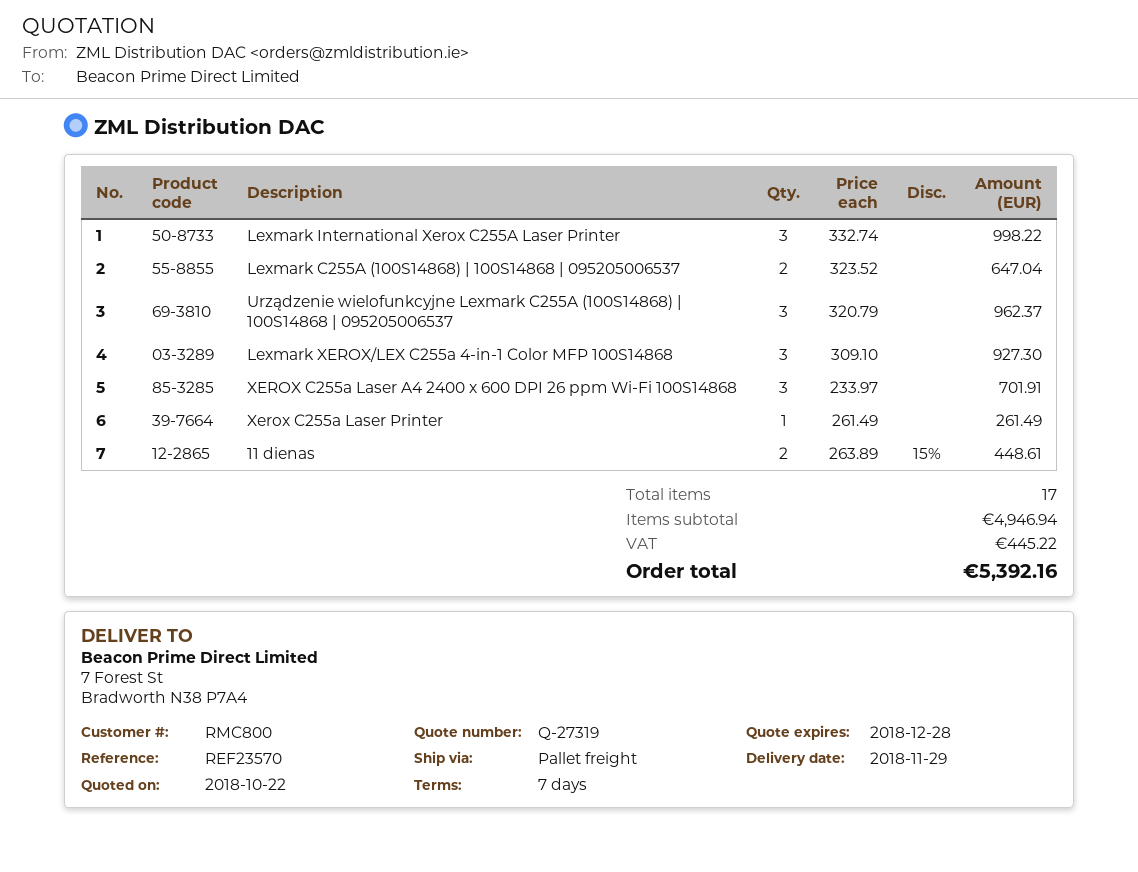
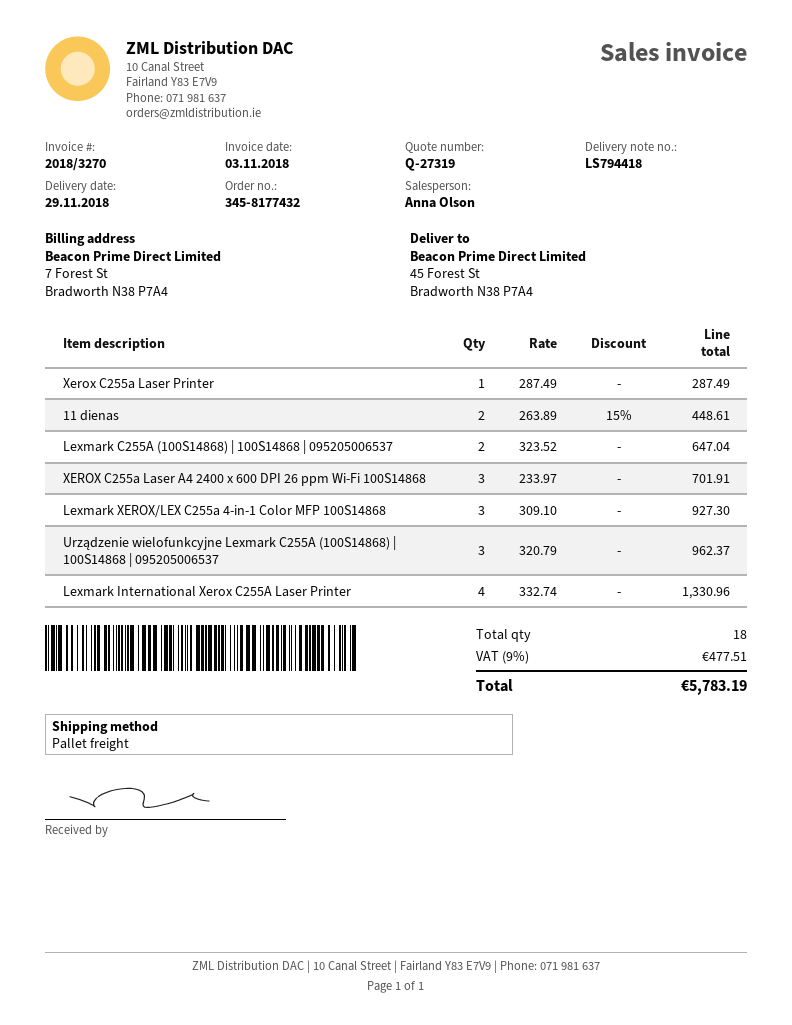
ship to: 7 Forest St, Bradworth N38 P7A4 -> 45 Forest St, Bradworth N38 P7A4
Lexmark International Xerox C255A Laser Printer: 3 x 332.74 = 998.22 -> 4 x 332.74 = 1330.96
Xerox C255a Laser Printer: 1 x 261.49 = 261.49 -> 1 x 287.49 = 287.49
total quantity: 17 -> 18
tax: 445.22 -> 477.51
total: 5392.16 -> 5783.19

